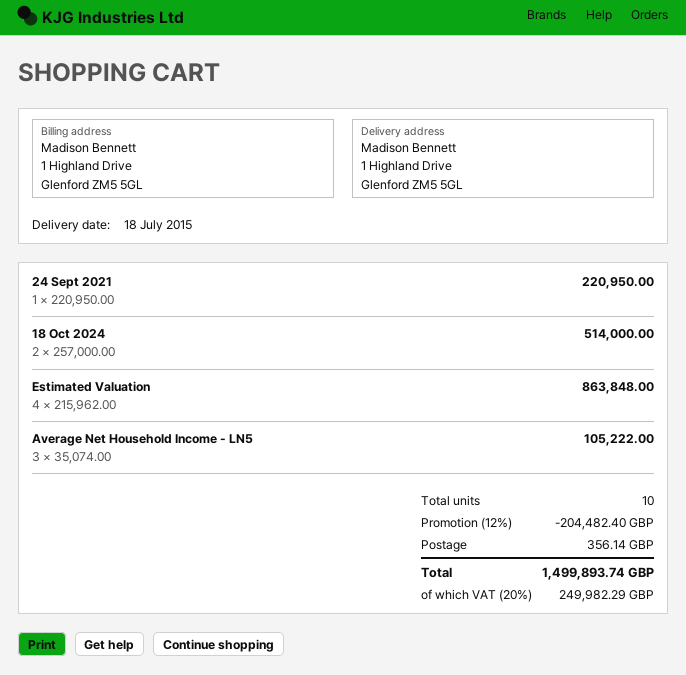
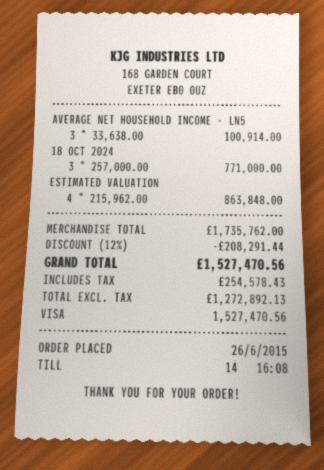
24 Sept 2021: 1 x 220950.00 = 220950.00 -> none
18 Oct 2024: 2 x 257000.00 = 514000.00 -> 3 x 257000.00 = 771000.00
Average Net Household Income - LN5: 3 x 35074.00 = 105222.00 -> 3 x 33638.00 = 100914.00
discount: 12% = 204482.40 -> 12% = 208291.44
shipping: 356.14 -> none
tax: 249982.29 -> 254578.43
total: 1499893.74 -> 1527470.56

